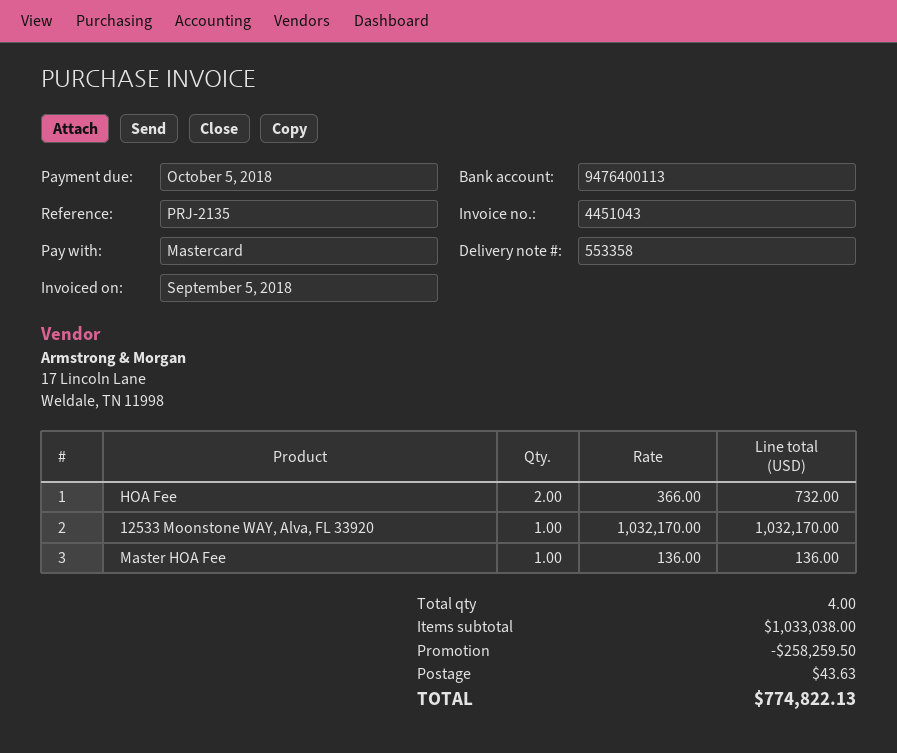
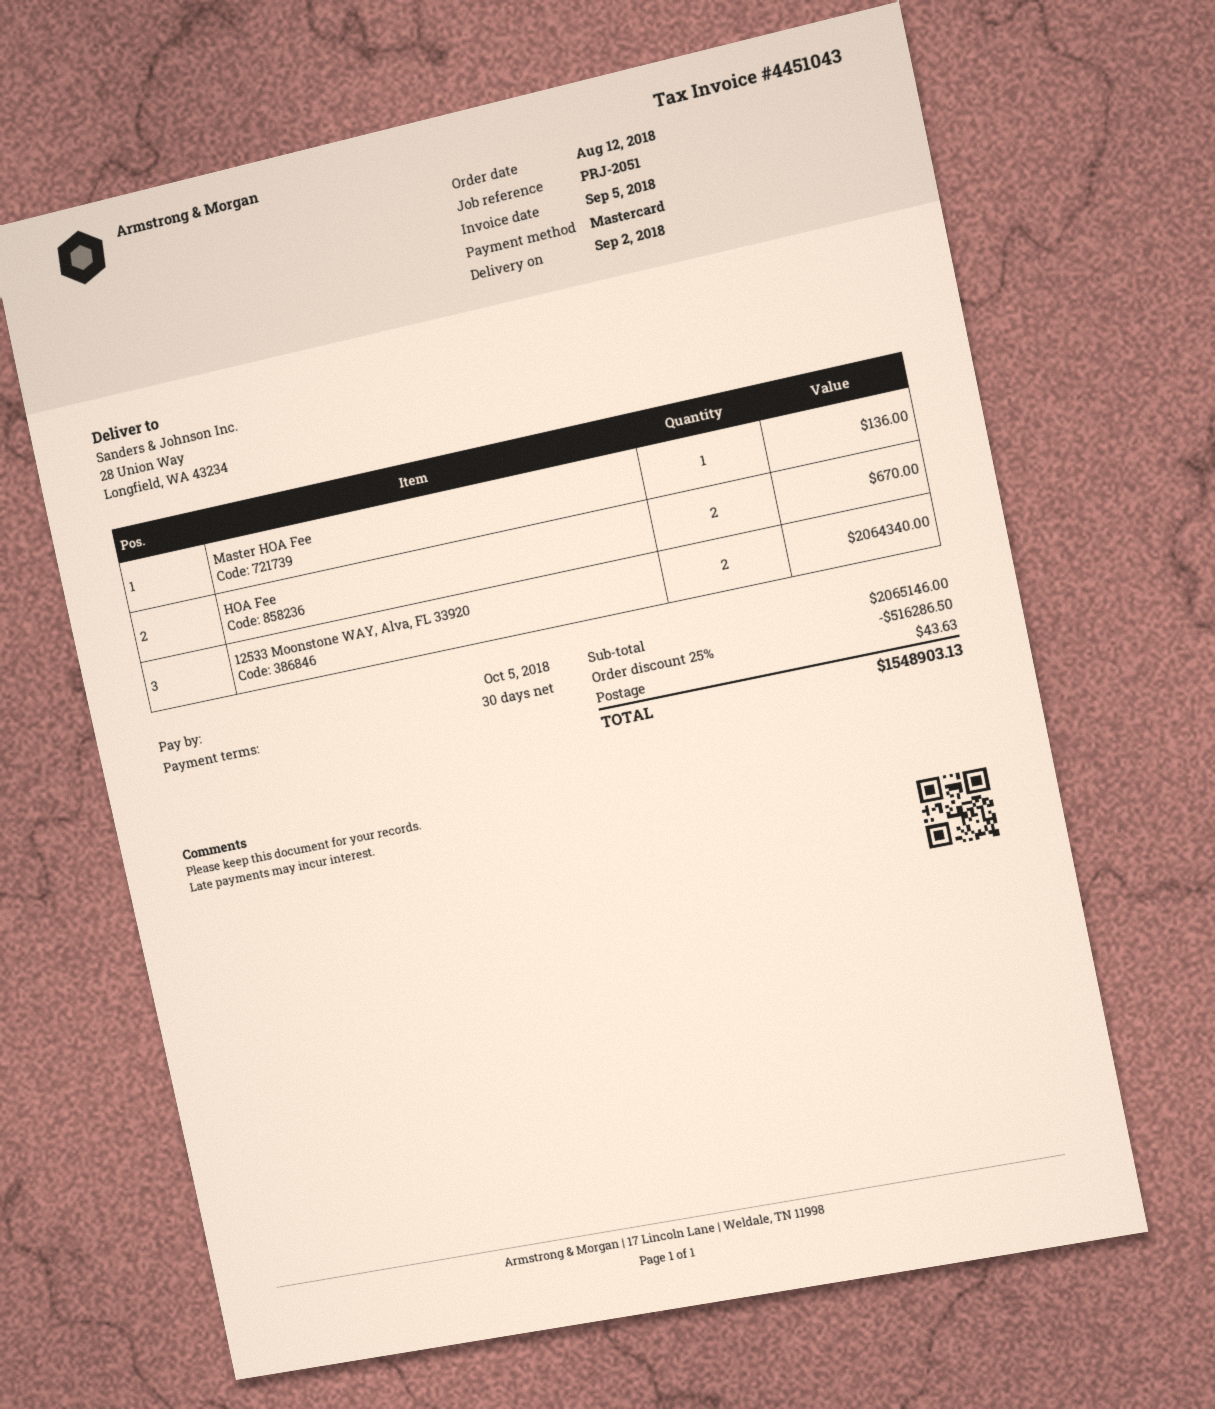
reference: PRJ-2135 -> PRJ-2051
HOA Fee: 2 for 732.00 -> 2 for 670.00
12533 Moonstone WAY, Alva, FL 33920: 1 for 1032170.00 -> 2 for 2064340.00
subtotal: 1033038.00 -> 2065146.00
discount: 258259.50 -> 516286.50
total: 774822.13 -> 1548903.13

